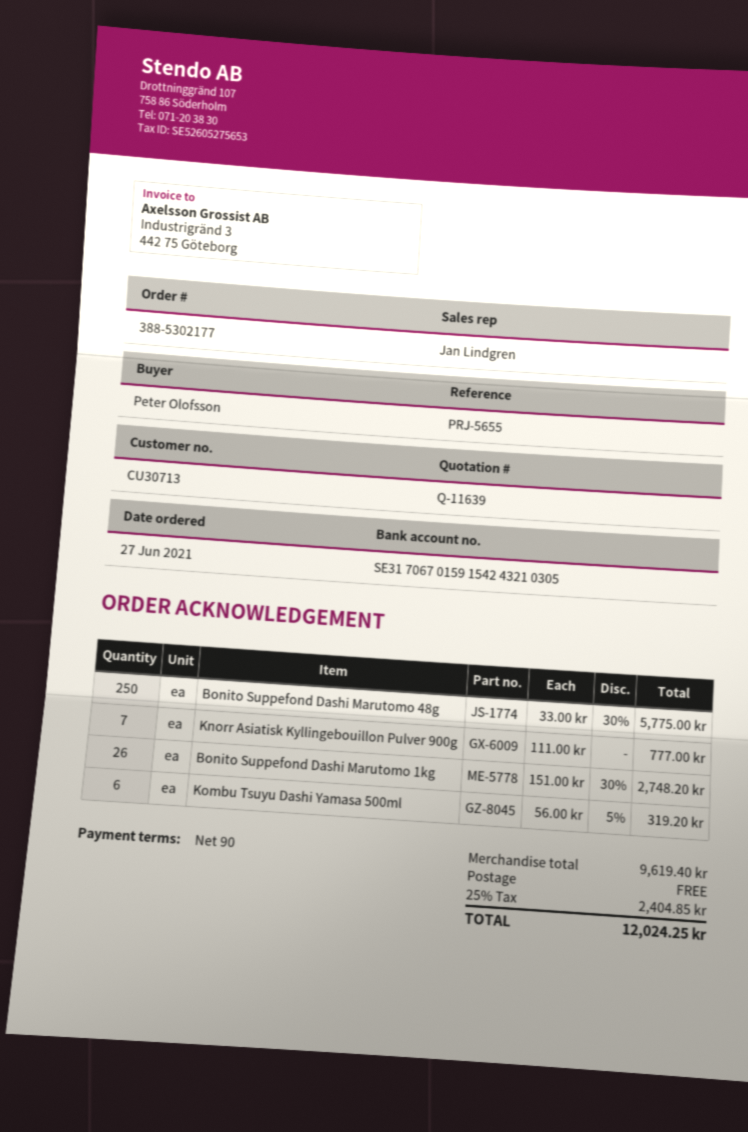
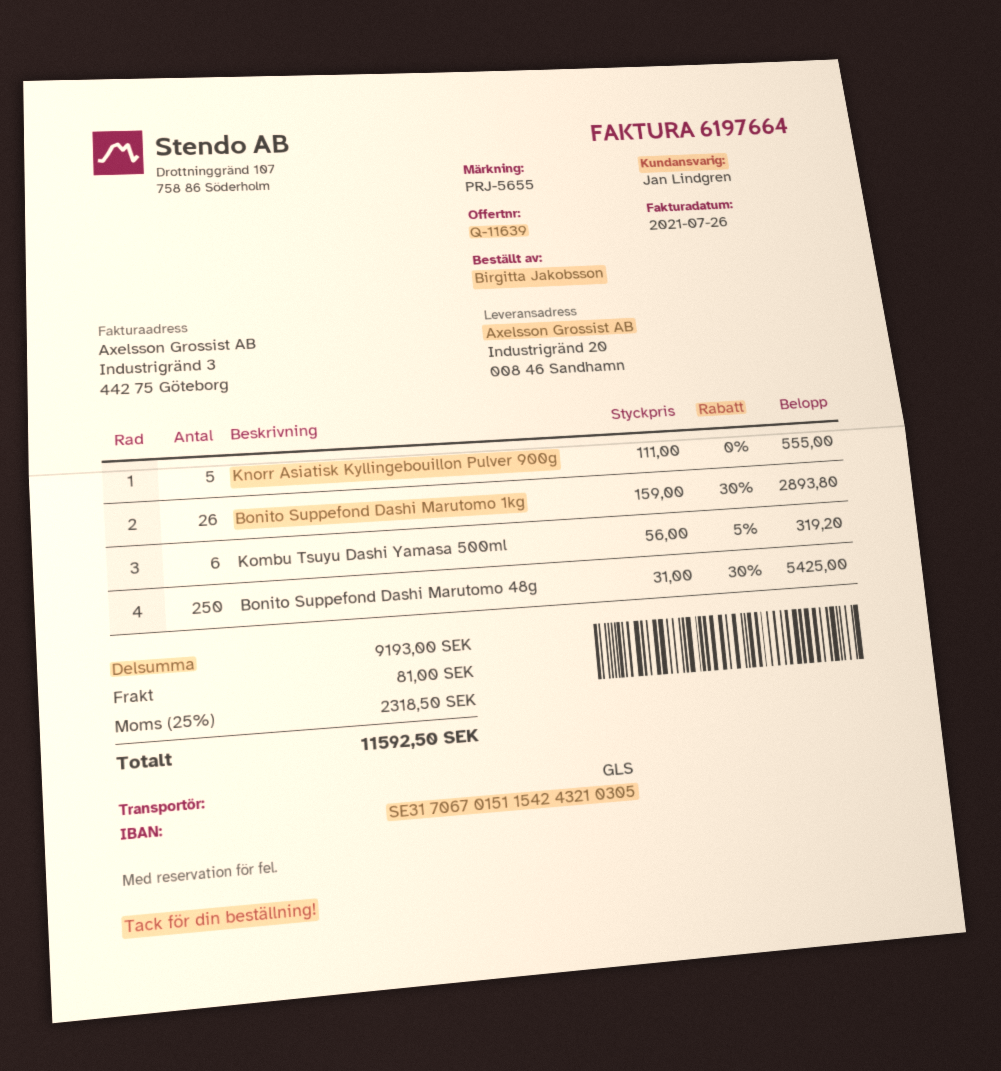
ordered by: Peter Olofsson -> Birgitta Jakobsson
bank account: SE3170670159154243210305 -> SE3170670151154243210305
Bonito Suppefond Dashi Marutomo 48g: 250 x 33.00 - 30% = 5775.00 -> 250 x 31.00 - 30% = 5425.00
Knorr Asiatisk Kyllingebouillon Pulver 900g: 7 x 111.00 = 777.00 -> 5 x 111.00 = 555.00
Bonito Suppefond Dashi Marutomo 1kg: 26 x 151.00 - 30% = 2748.20 -> 26 x 159.00 - 30% = 2893.80
subtotal: 9619.40 -> 9193.00
shipping: 0.00 -> 81.00
tax: 25% = 2404.85 -> 25% = 2318.50
total: 12024.25 -> 11592.50

